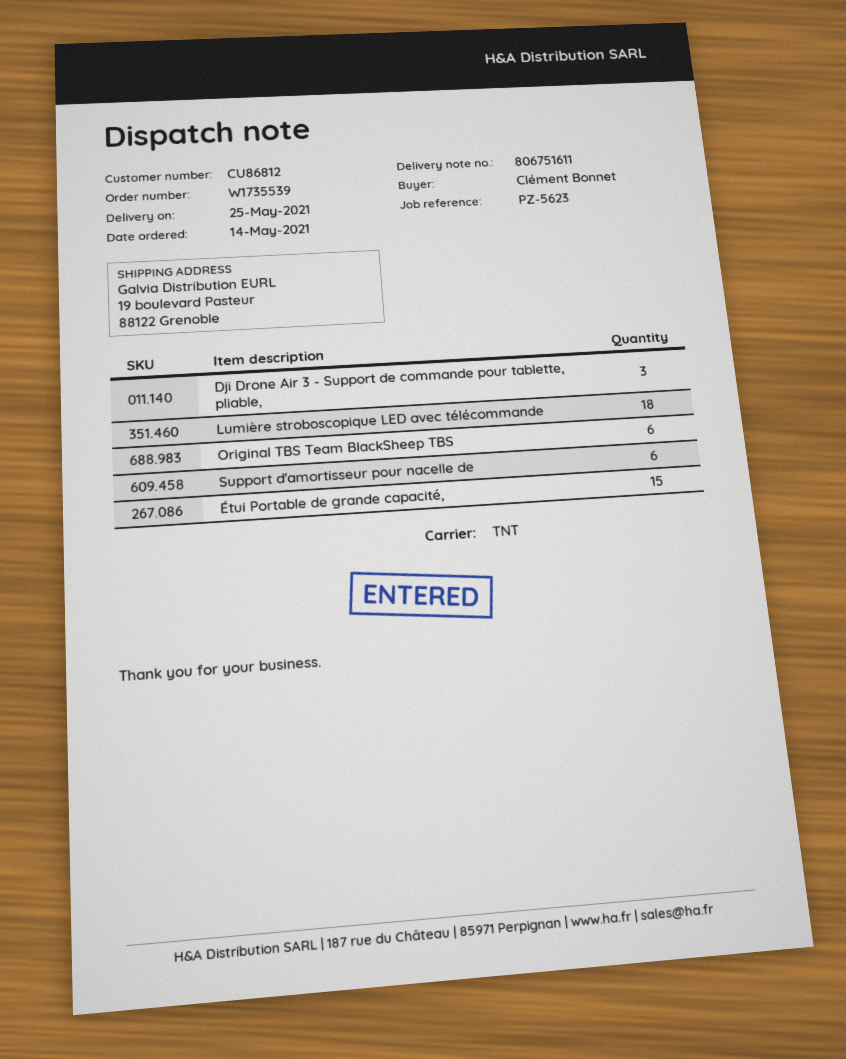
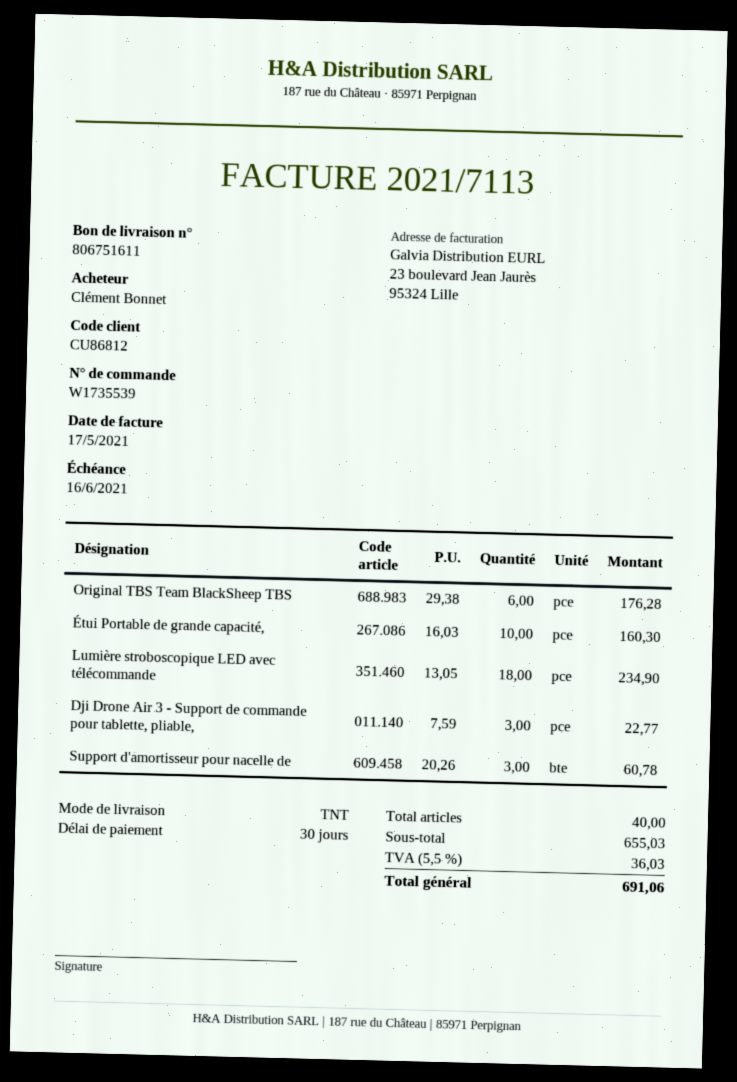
Support d'amortisseur pour nacelle de: 6 -> 3
Étui Portable de grande capacité,: 15 -> 10

